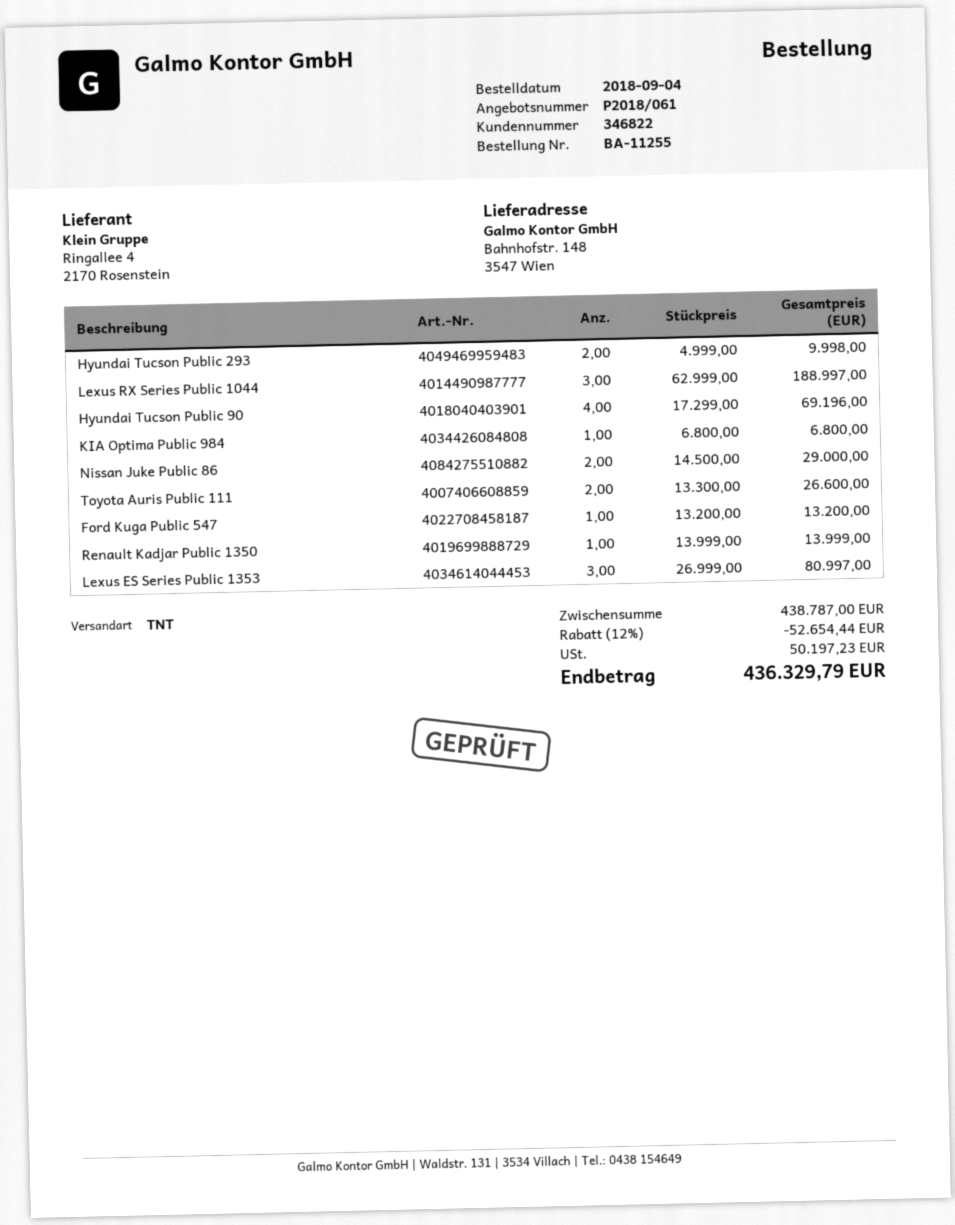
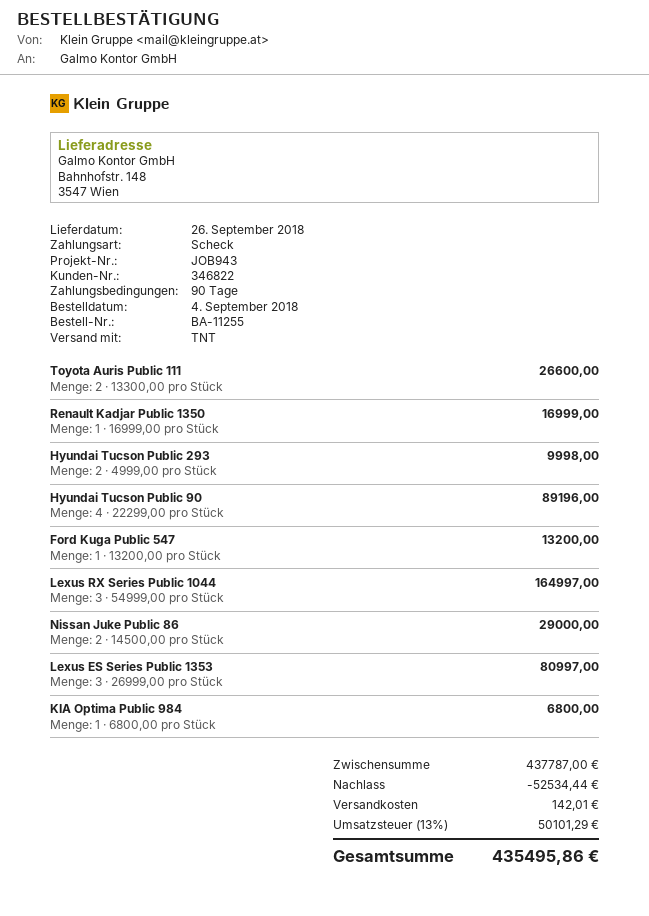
Lexus RX Series Public 1044: 3 x 62999.00 = 188997.00 -> 3 x 54999.00 = 164997.00
Hyundai Tucson Public 90: 4 x 17299.00 = 69196.00 -> 4 x 22299.00 = 89196.00
Renault Kadjar Public 1350: 1 x 13999.00 = 13999.00 -> 1 x 16999.00 = 16999.00
subtotal: 438787.00 -> 437787.00
discount: 52654.44 -> 52534.44
shipping: none -> 142.01
tax: 50197.23 -> 50101.29
total: 436329.79 -> 435495.86

